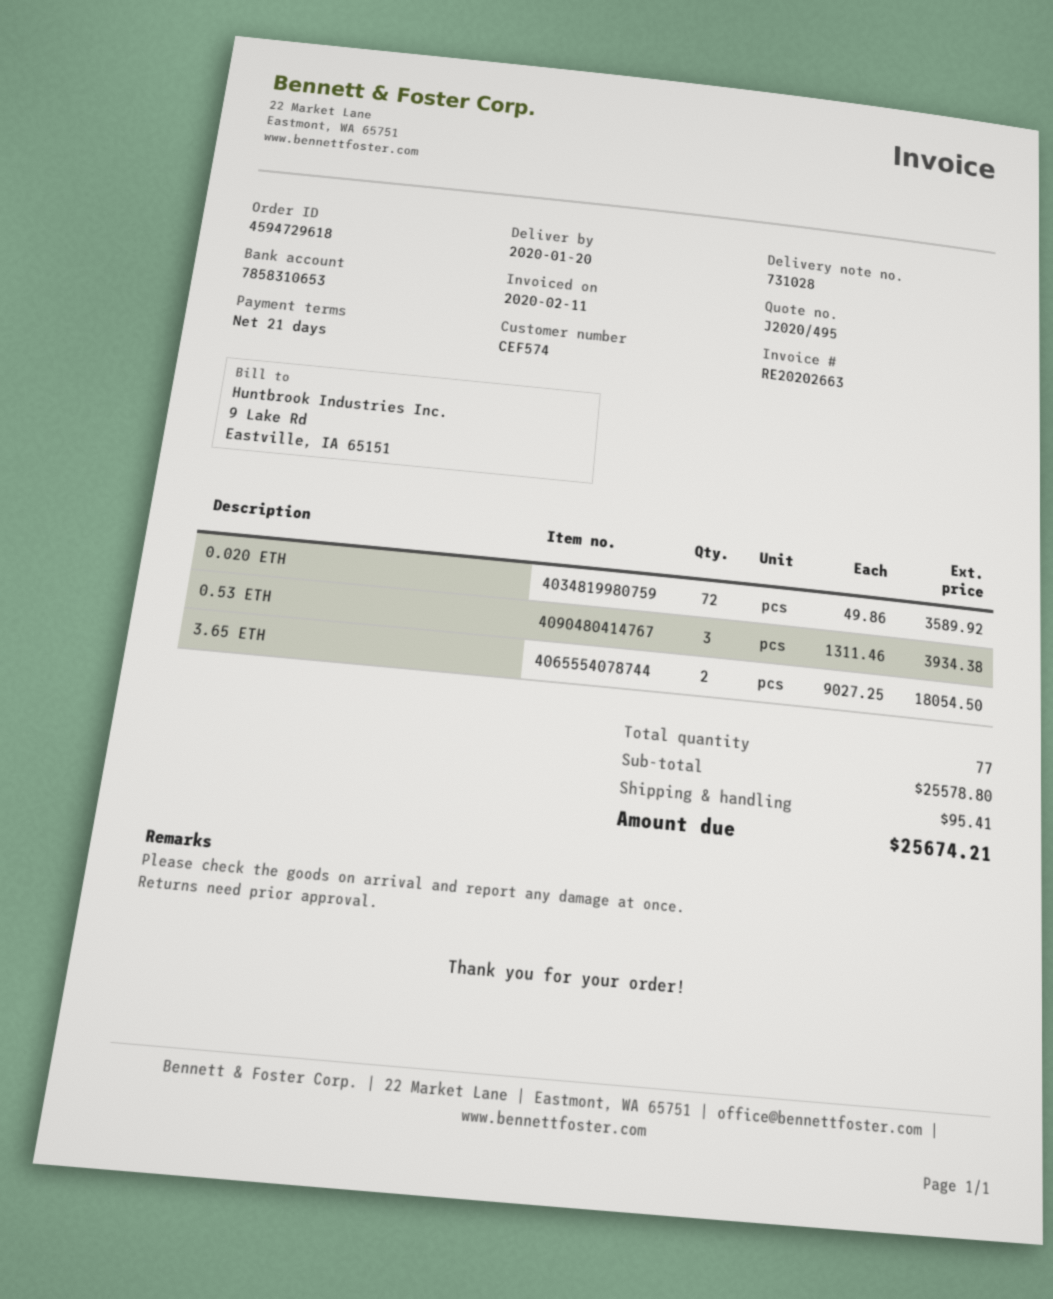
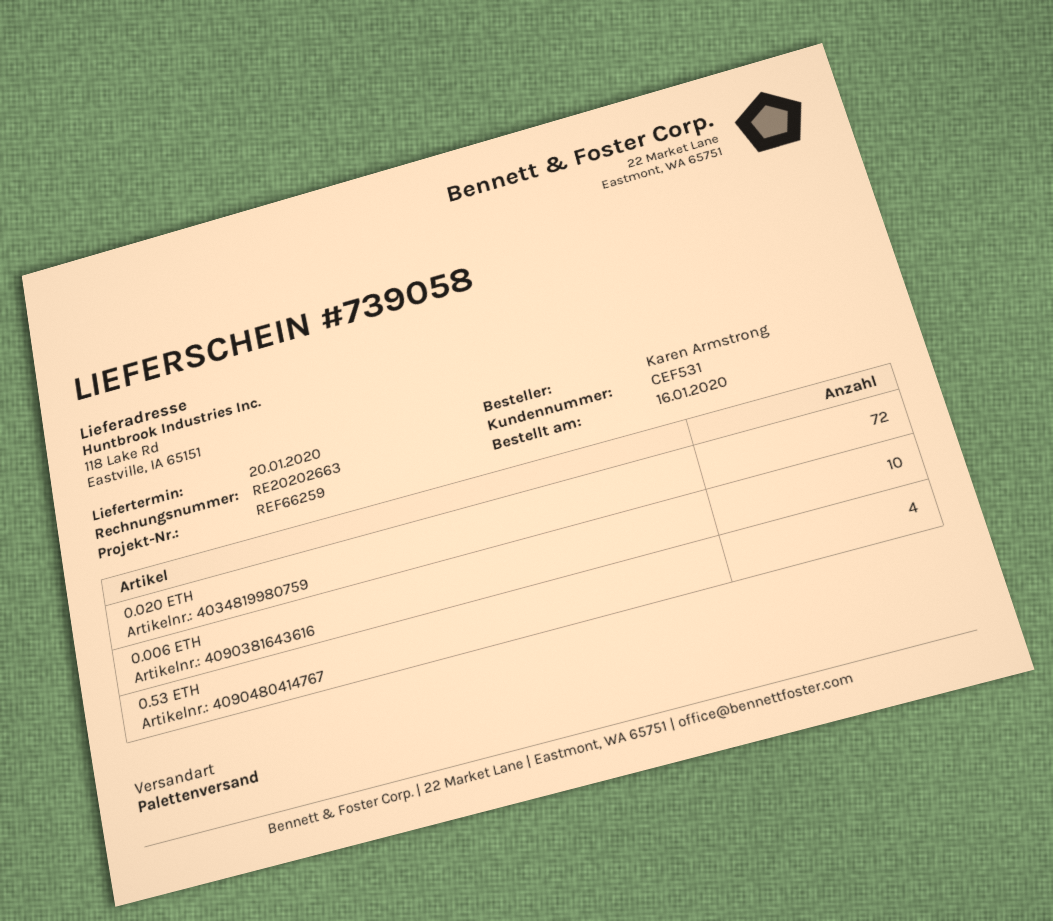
delivery note number: 731028 -> 739058
customer number: CEF574 -> CEF531
0.53 ETH: 3 -> 4
3.65 ETH: 2 -> none
0.006 ETH: none -> 10

